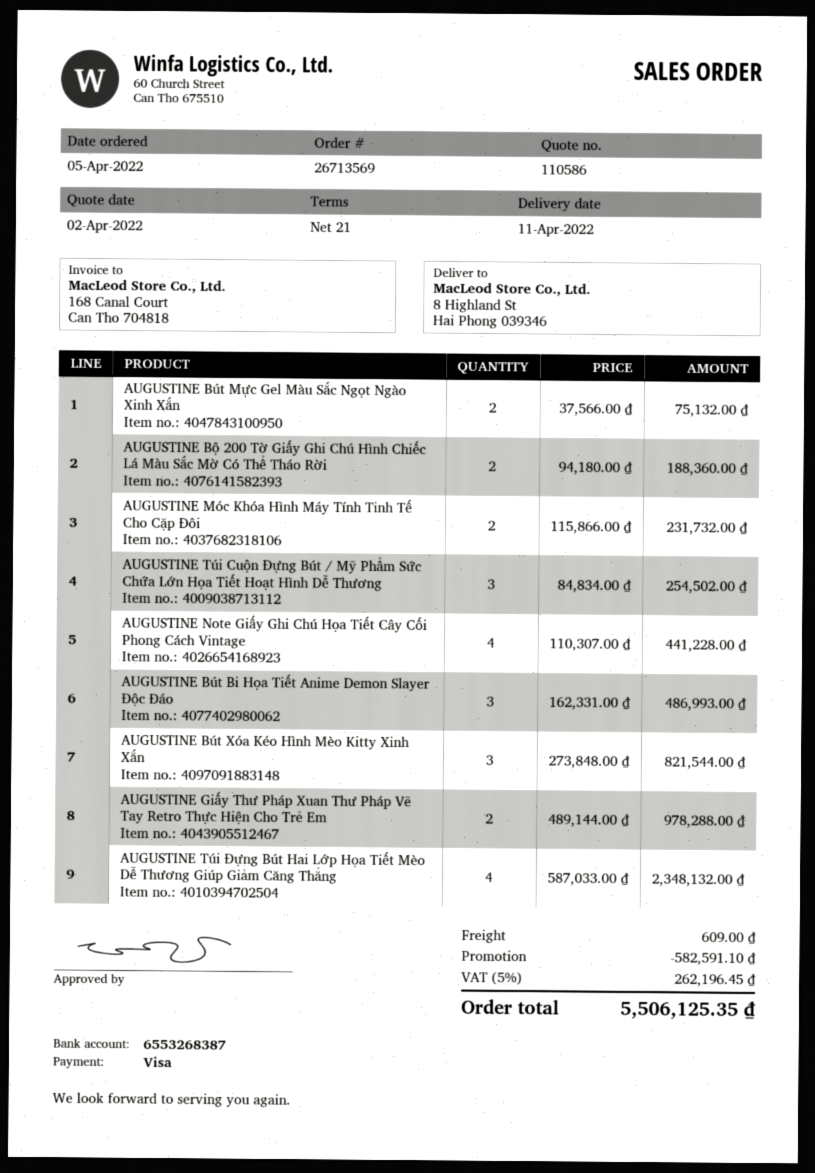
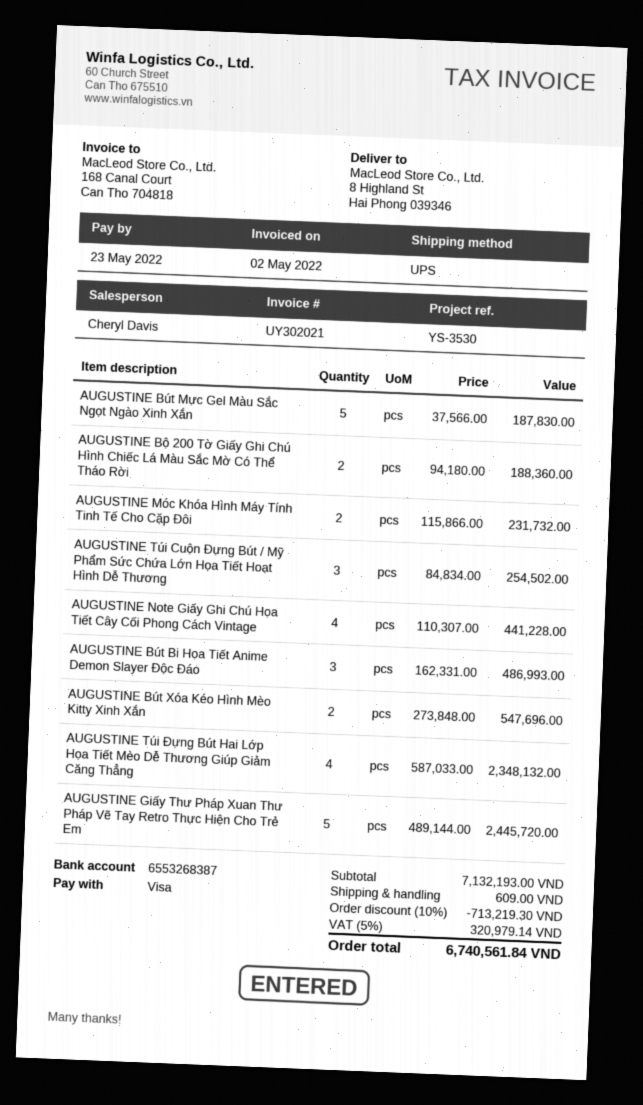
AUGUSTINE Bút Mực Gel Màu Sắc Ngọt Ngào Xinh Xắn: 2 x 37566.00 = 75132.00 -> 5 x 37566.00 = 187830.00
AUGUSTINE Bút Xóa Kéo Hình Mèo Kitty Xinh Xắn: 3 x 273848.00 = 821544.00 -> 2 x 273848.00 = 547696.00
AUGUSTINE Giấy Thư Pháp Xuan Thư Pháp Vẽ Tay Retro Thực Hiện Cho Trẻ Em: 2 x 489144.00 = 978288.00 -> 5 x 489144.00 = 2445720.00
discount: 582591.10 -> 713219.30
tax: 5% = 262196.45 -> 5% = 320979.14
total: 5506125.35 -> 6740561.84

